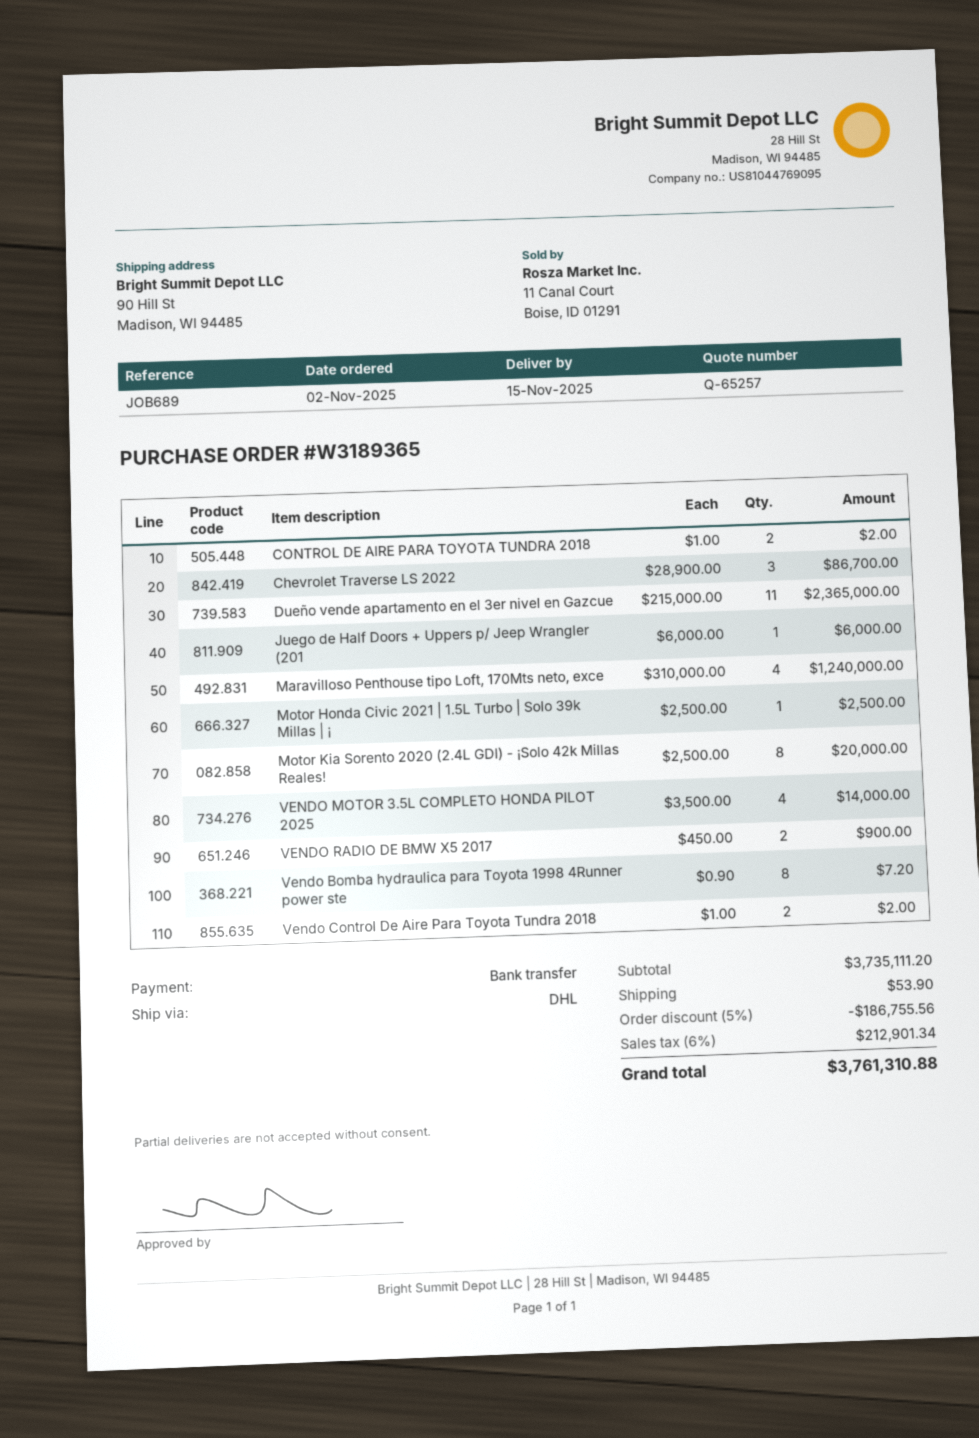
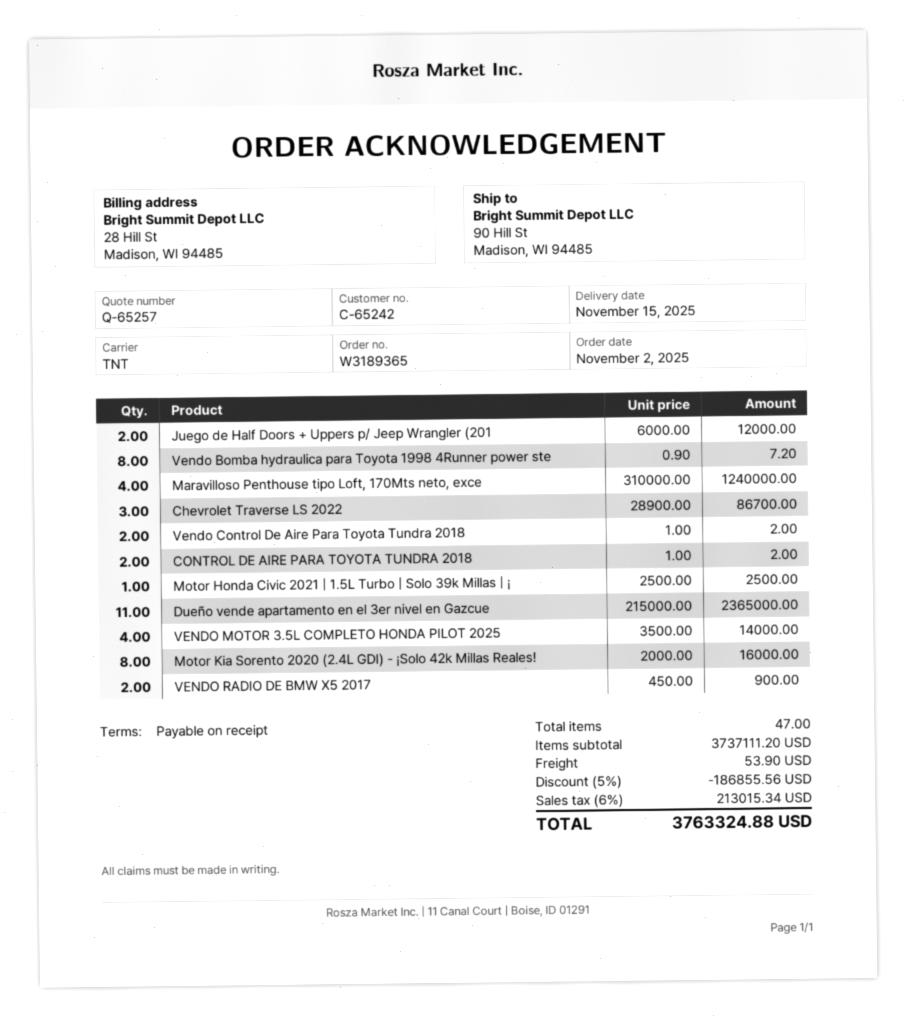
shipping method: DHL -> TNT
Juego de Half Doors + Uppers p/ Jeep Wrangler (201: 1 x 6000.00 = 6000.00 -> 2 x 6000.00 = 12000.00
Motor Kia Sorento 2020 (2.4L GDI) - ¡Solo 42k Millas Reales!: 8 x 2500.00 = 20000.00 -> 8 x 2000.00 = 16000.00
subtotal: 3735111.20 -> 3737111.20
discount: 5% = 186755.56 -> 5% = 186855.56
tax: 6% = 212901.34 -> 6% = 213015.34
total: 3761310.88 -> 3763324.88

